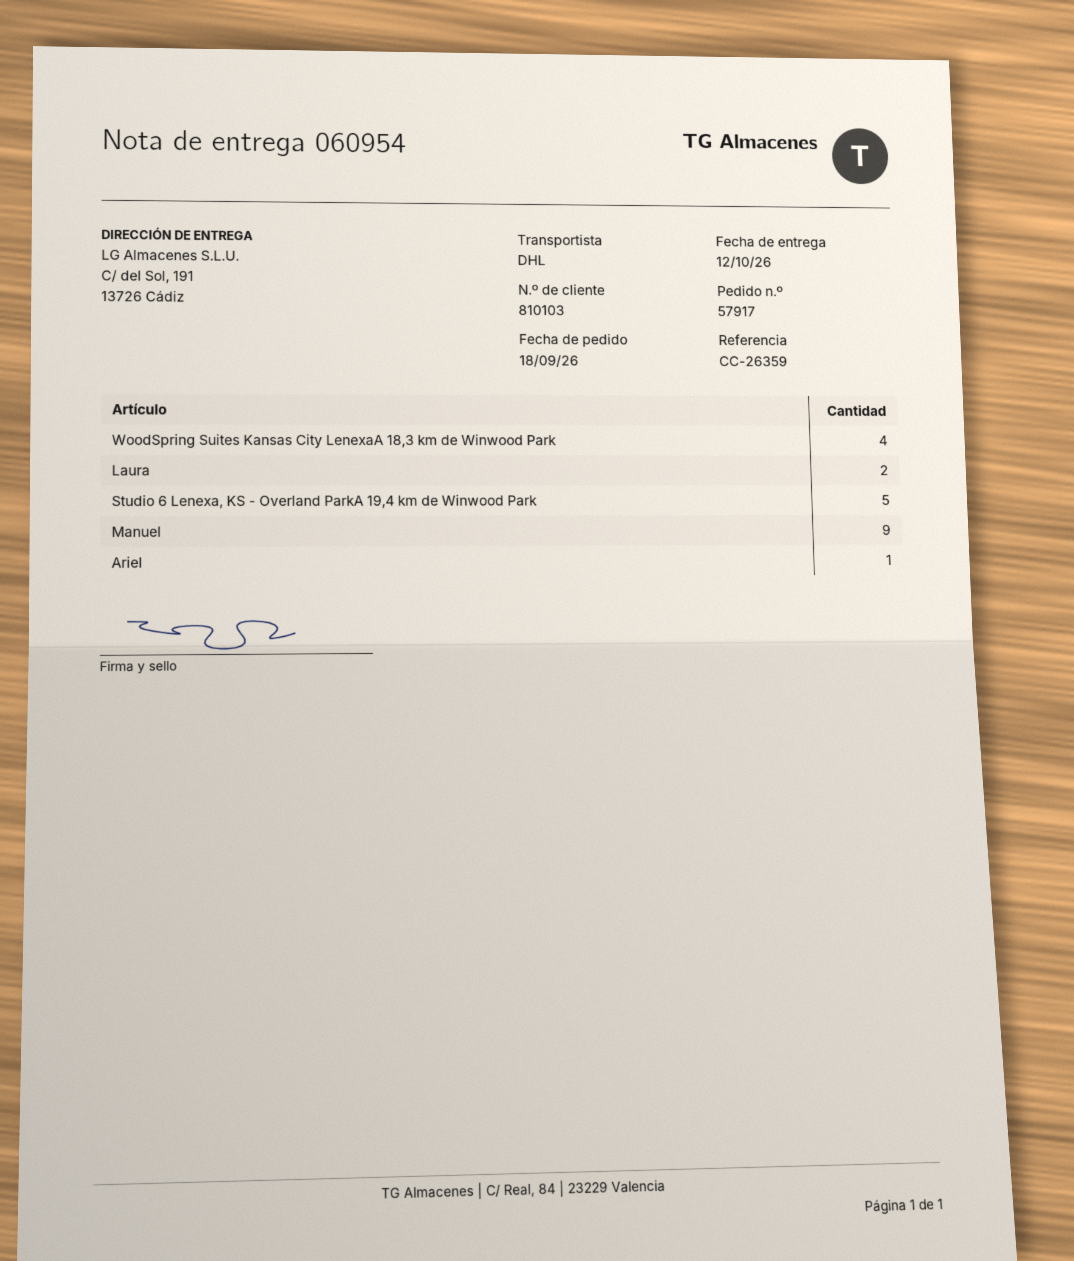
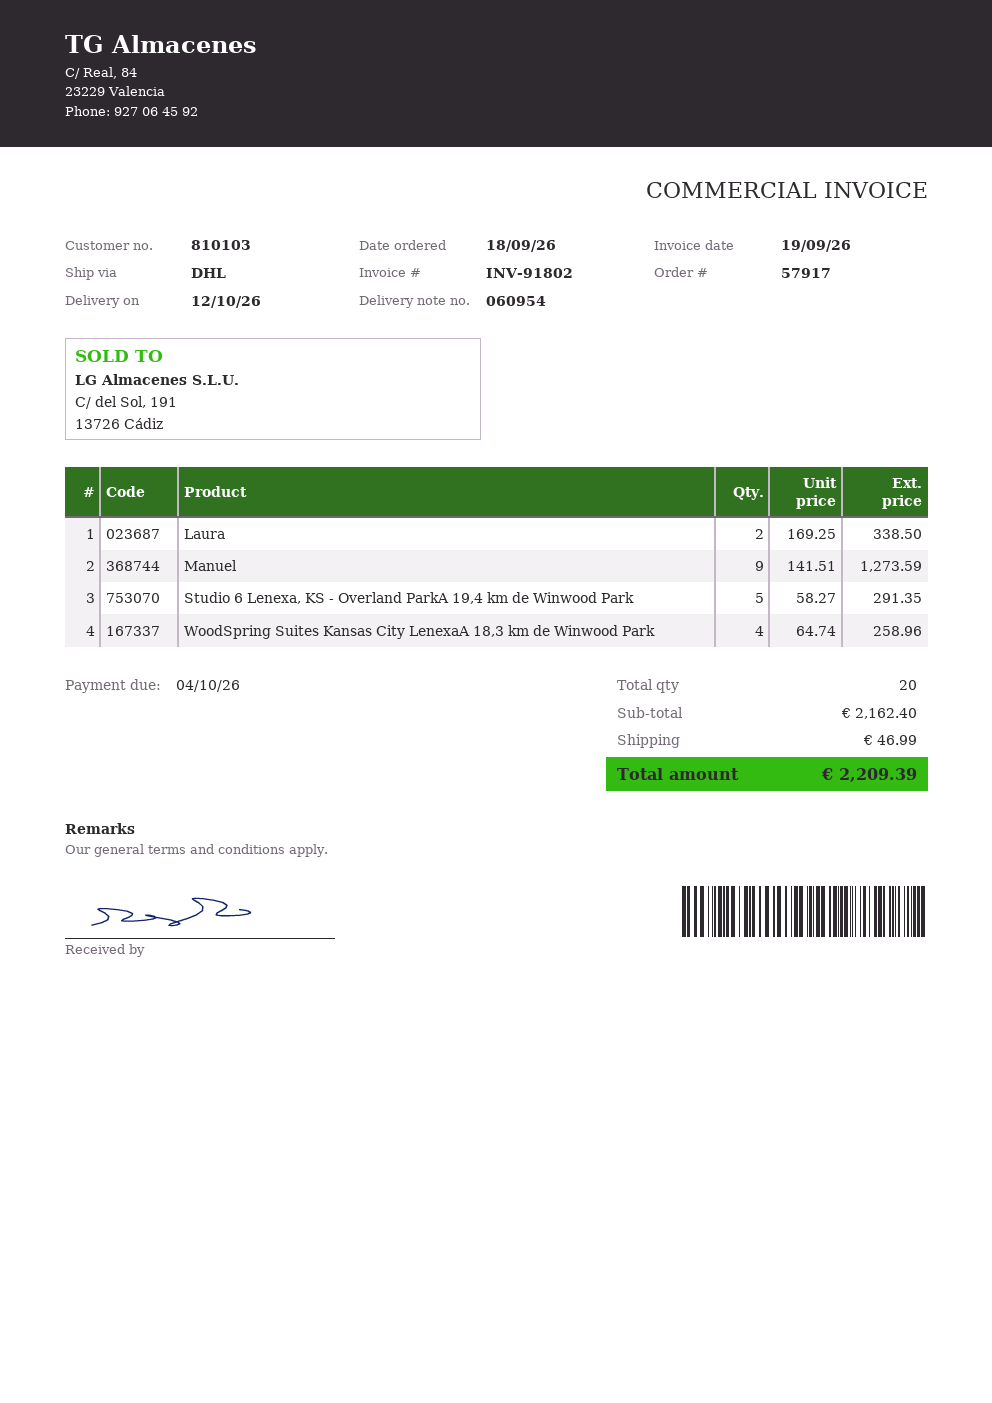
Ariel: 1 -> none

